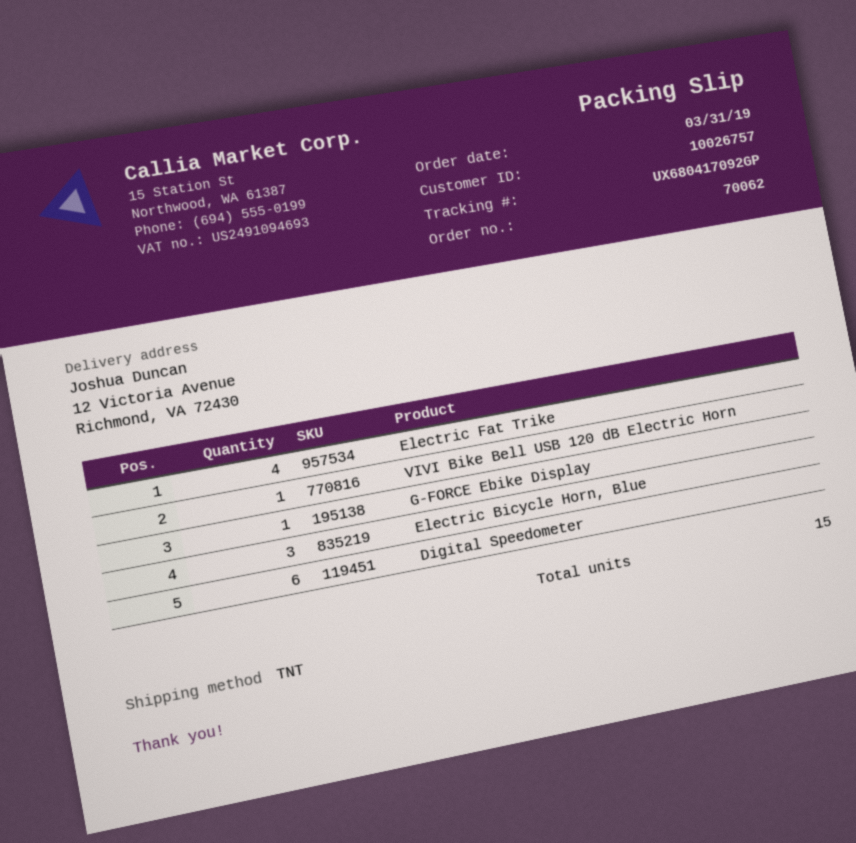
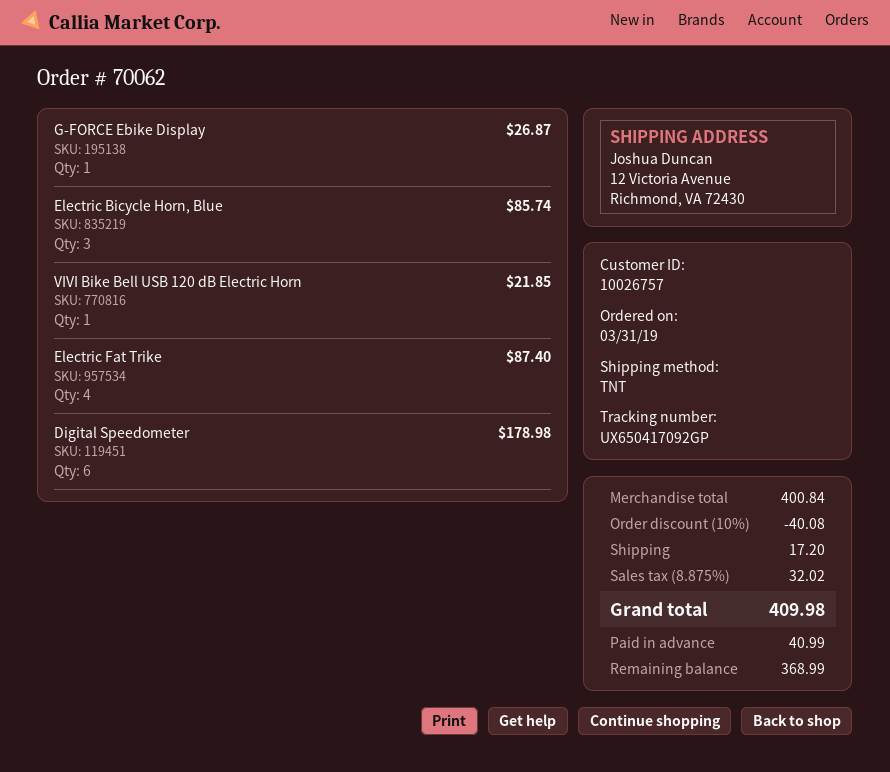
tracking number: UX680417092GP -> UX650417092GP

